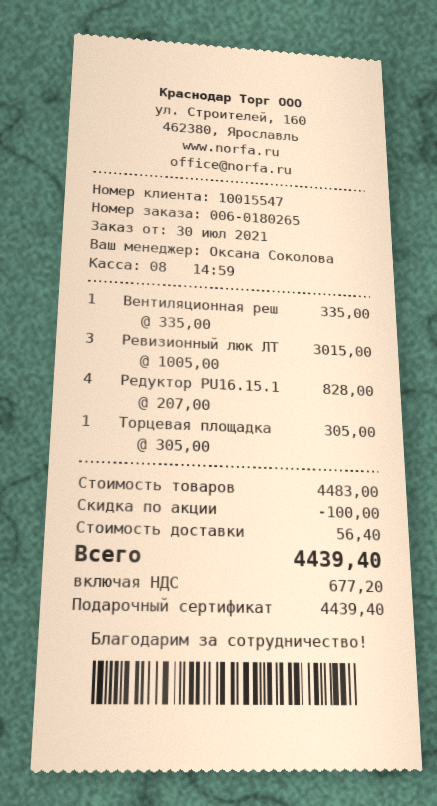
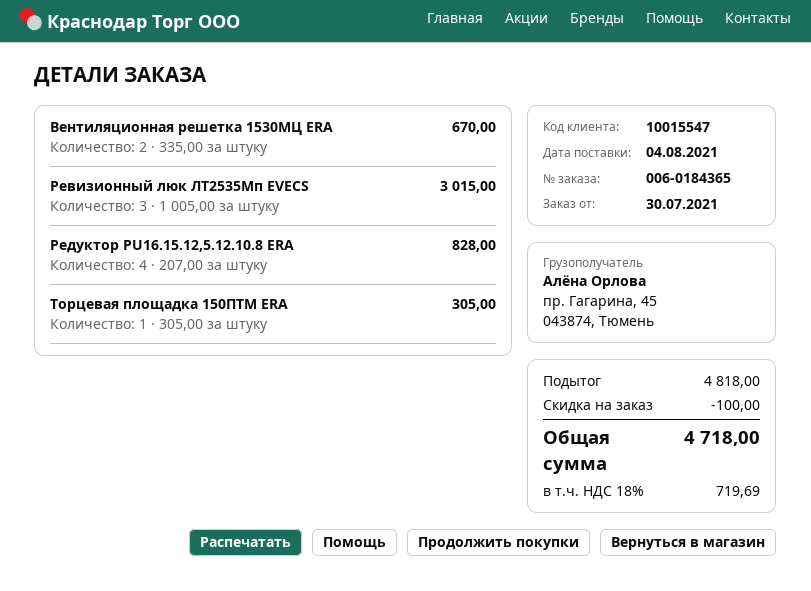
order number: 006-0180265 -> 006-0184365
Вентиляционная реш: 1 x 335.00 = 335.00 -> 2 x 335.00 = 670.00
subtotal: 4483.00 -> 4818.00
shipping: 56.40 -> none
tax: 677.20 -> 719.69
total: 4439.40 -> 4718.00

